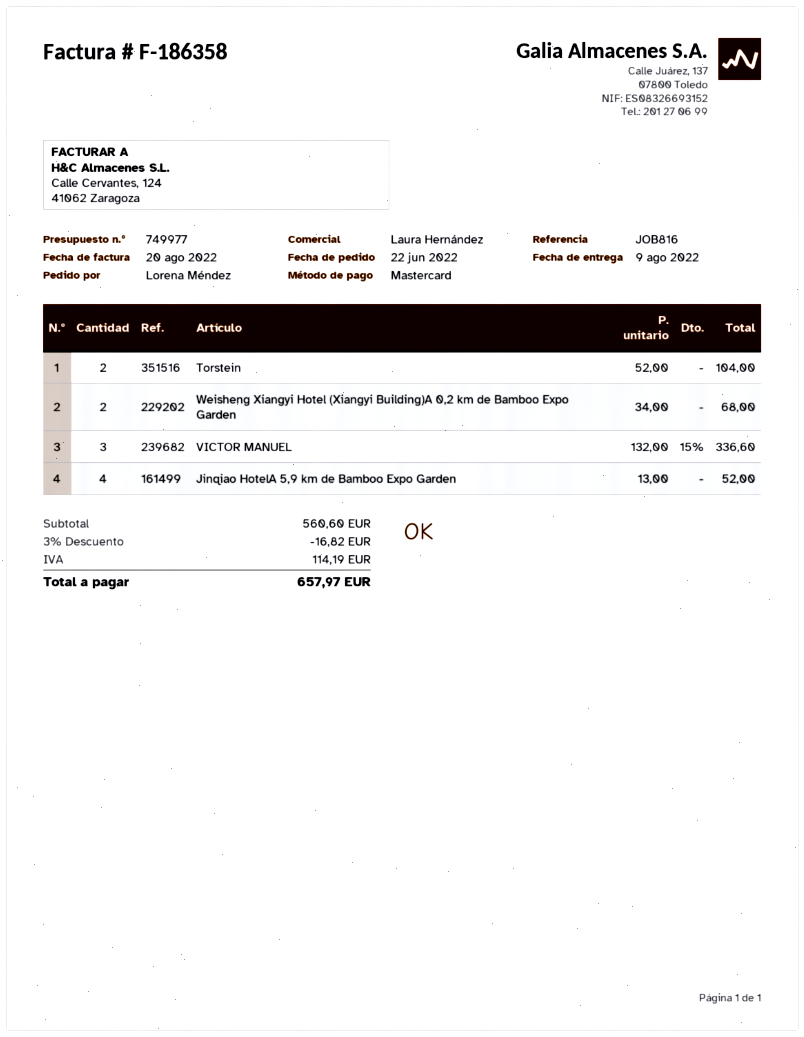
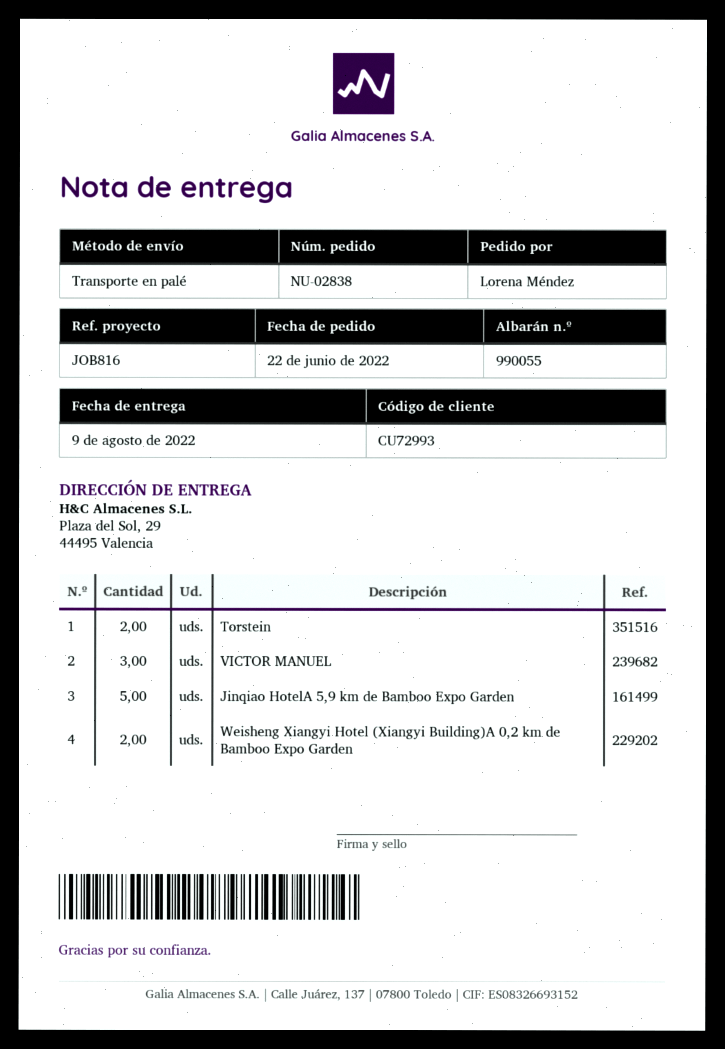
Jinqiao HotelA 5,9 km de Bamboo Expo Garden: 4 -> 5

